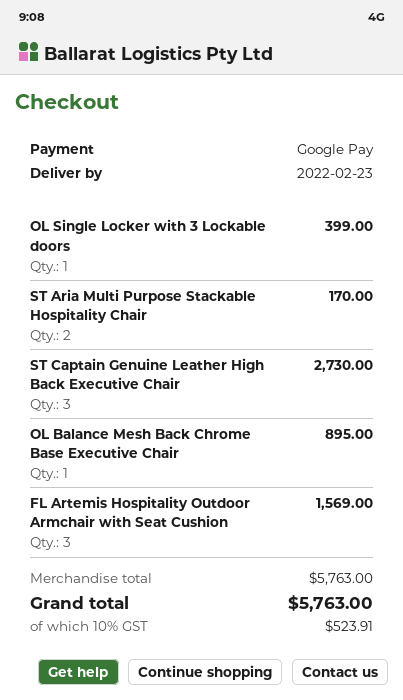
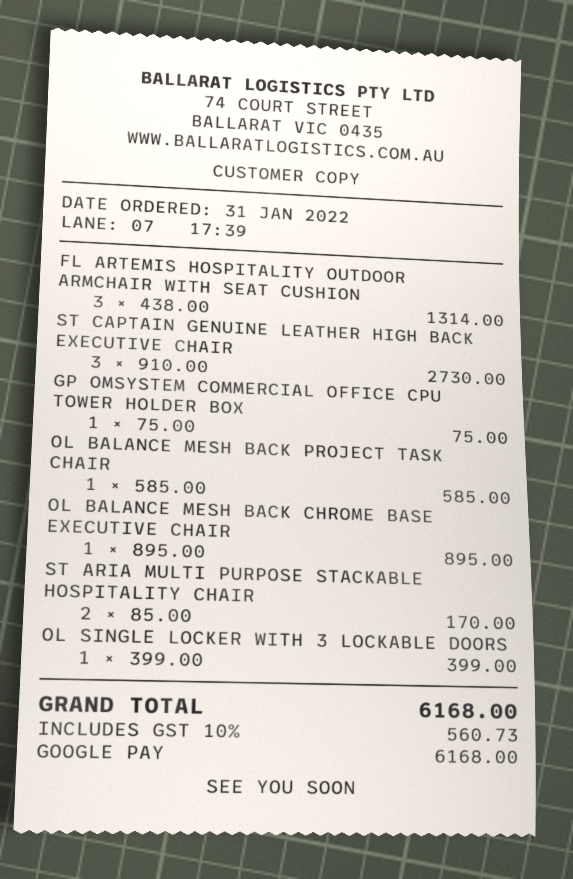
FL Artemis Hospitality Outdoor Armchair with Seat Cushion: 3 for 1569.00 -> 3 for 1314.00
GP OMSYSTEM COMMERCIAL OFFICE CPU TOWER HOLDER BOX: none -> 1 for 75.00
OL BALANCE MESH BACK PROJECT TASK CHAIR: none -> 1 for 585.00
tax: 10% = 523.91 -> 10% = 560.73
total: 5763.00 -> 6168.00

